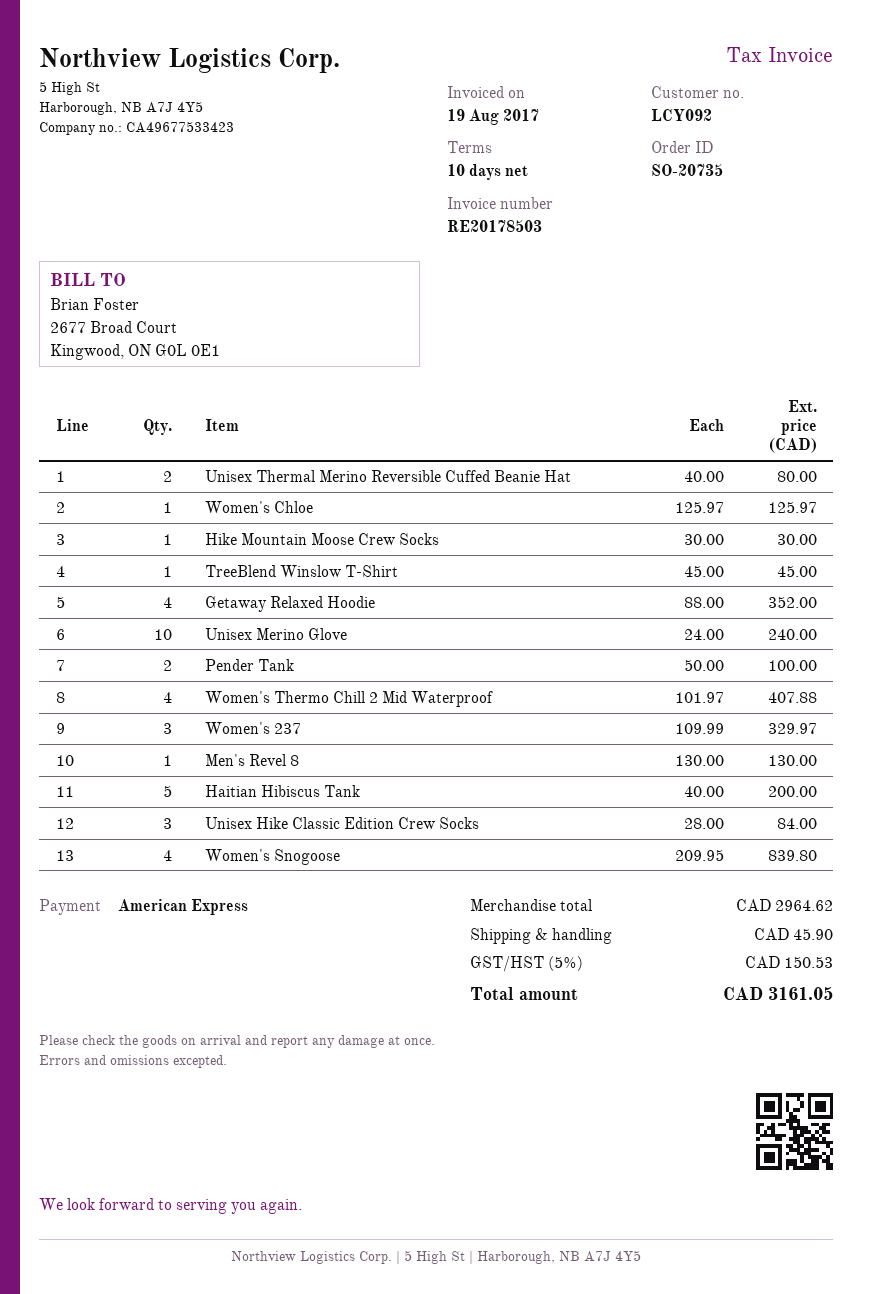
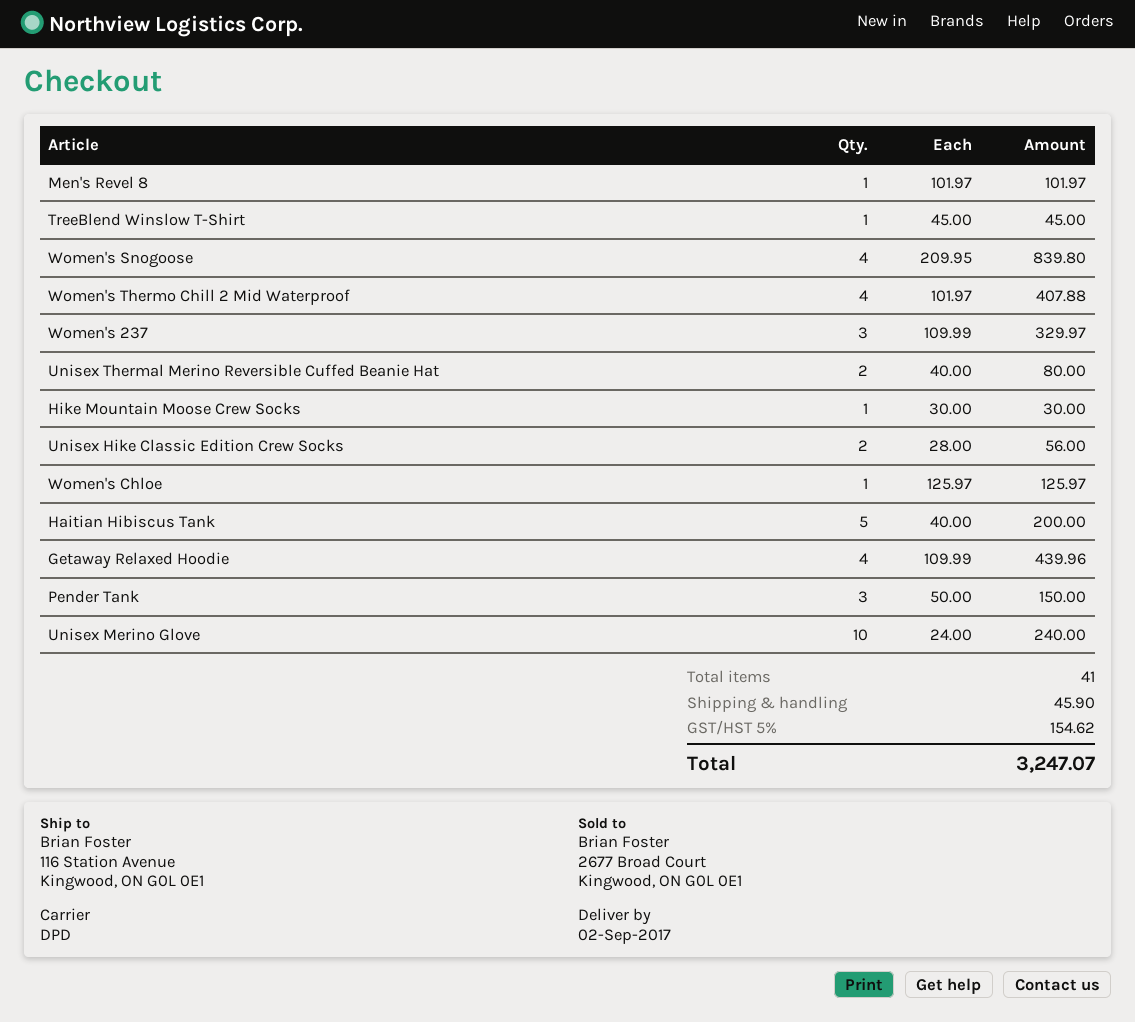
Getaway Relaxed Hoodie: 4 x 88.00 = 352.00 -> 4 x 109.99 = 439.96
Pender Tank: 2 x 50.00 = 100.00 -> 3 x 50.00 = 150.00
Men's Revel 8: 1 x 130.00 = 130.00 -> 1 x 101.97 = 101.97
Unisex Hike Classic Edition Crew Socks: 3 x 28.00 = 84.00 -> 2 x 28.00 = 56.00
tax: 5% = 150.53 -> 5% = 154.62
total: 3161.05 -> 3247.07

